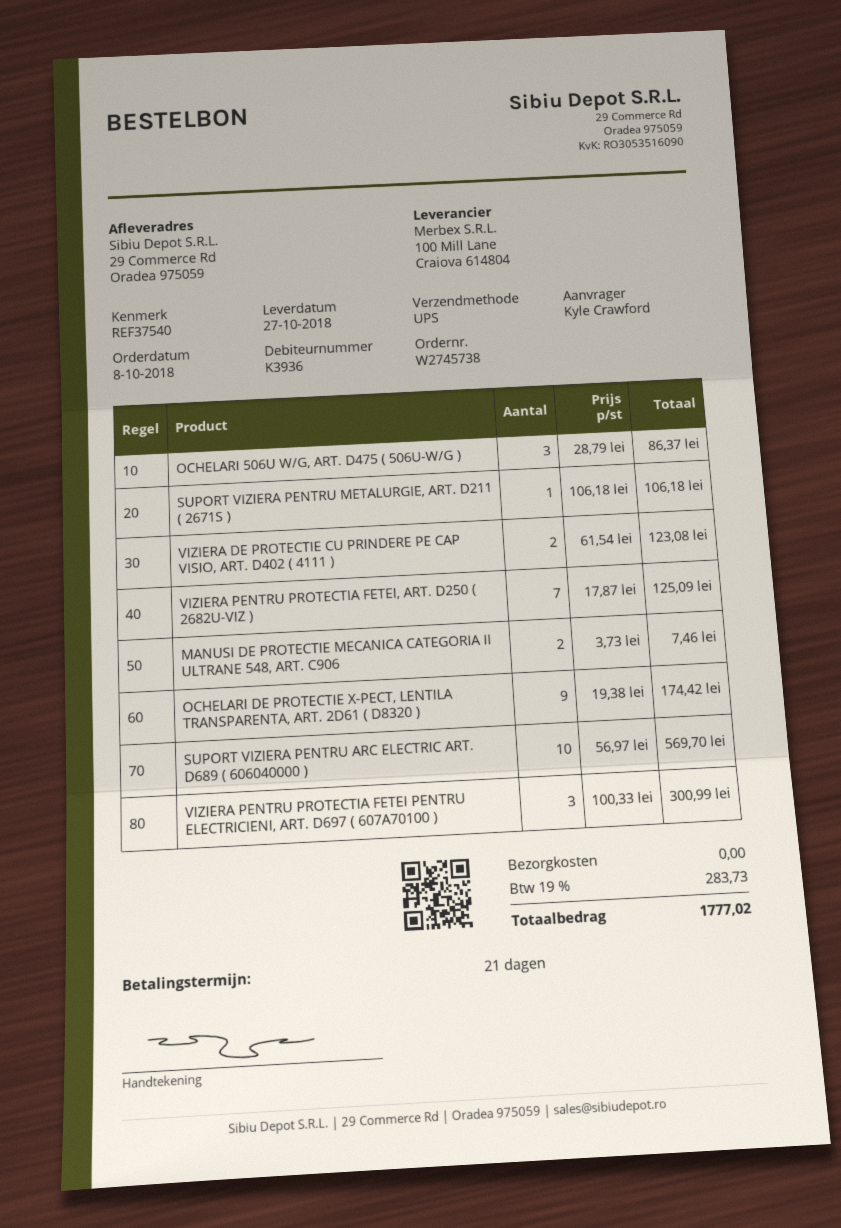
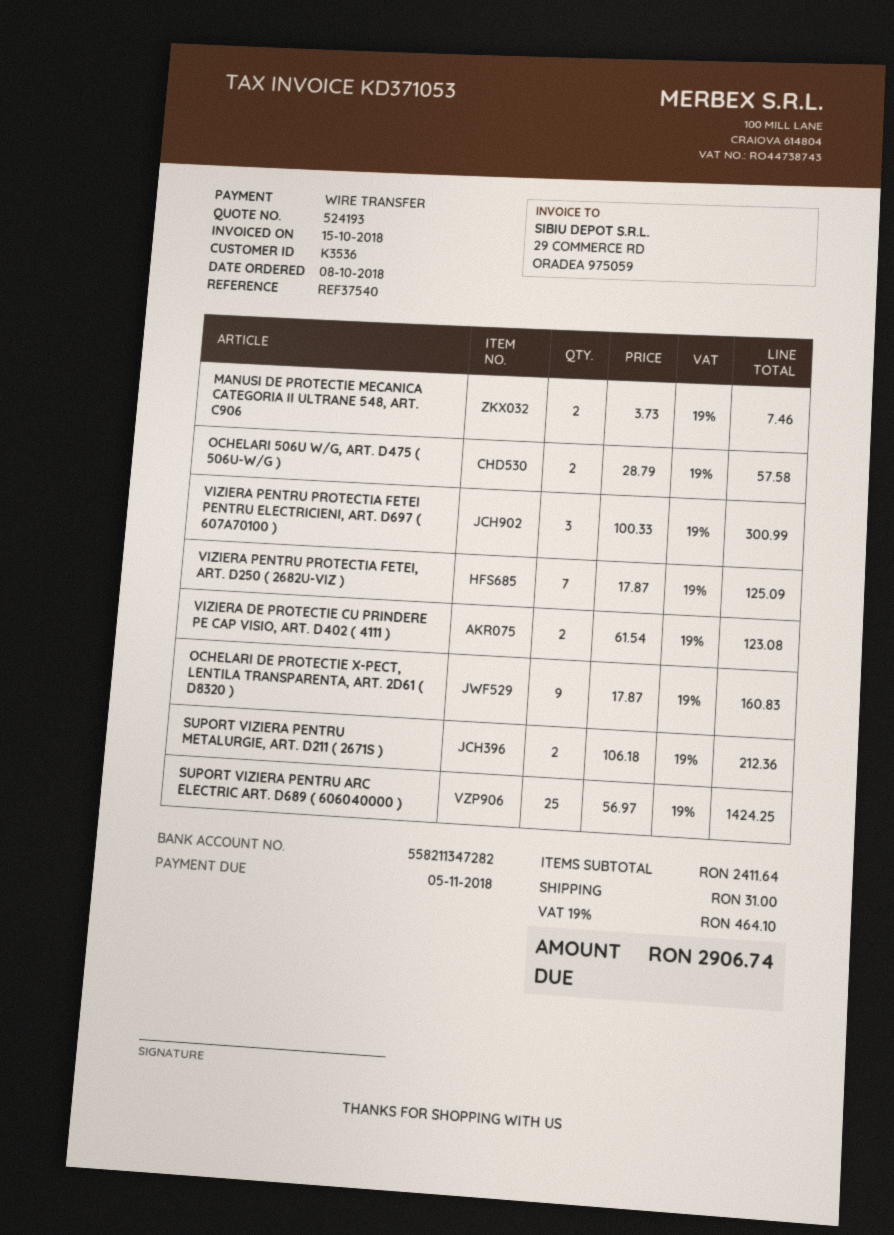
customer number: K3936 -> K3536
OCHELARI 506U W/G, ART. D475 ( 506U-W/G ): 3 x 28.79 = 86.37 -> 2 x 28.79 = 57.58
SUPORT VIZIERA PENTRU METALURGIE, ART. D211 ( 2671S ): 1 x 106.18 = 106.18 -> 2 x 106.18 = 212.36
OCHELARI DE PROTECTIE X-PECT, LENTILA TRANSPARENTA, ART. 2D61 ( D8320 ): 9 x 19.38 = 174.42 -> 9 x 17.87 = 160.83
SUPORT VIZIERA PENTRU ARC ELECTRIC ART. D689 ( 606040000 ): 10 x 56.97 = 569.70 -> 25 x 56.97 = 1424.25
shipping: 0.00 -> 31.00
tax: 19% = 283.73 -> 19% = 464.10
total: 1777.02 -> 2906.74

